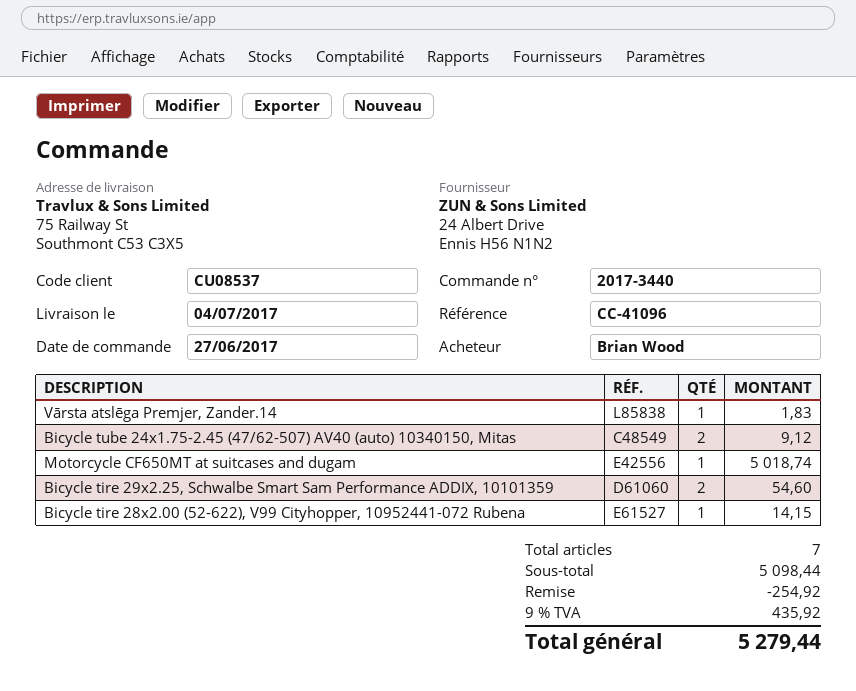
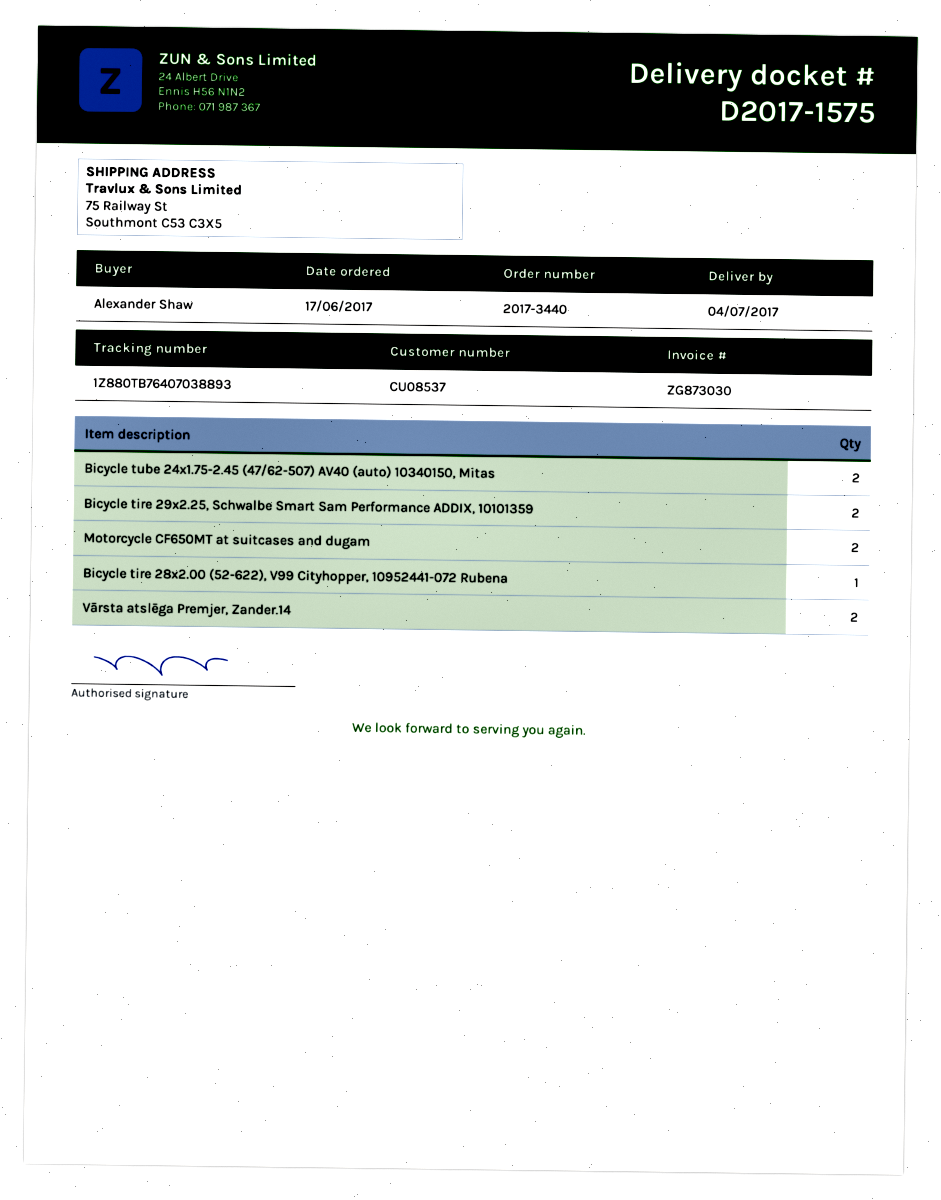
order date: 2017-06-27 -> 2017-06-17
ordered by: Brian Wood -> Alexander Shaw
Vārsta atslēga Premjer, Zander.14: 1 -> 2
Motorcycle CF650MT at suitcases and dugam: 1 -> 2

